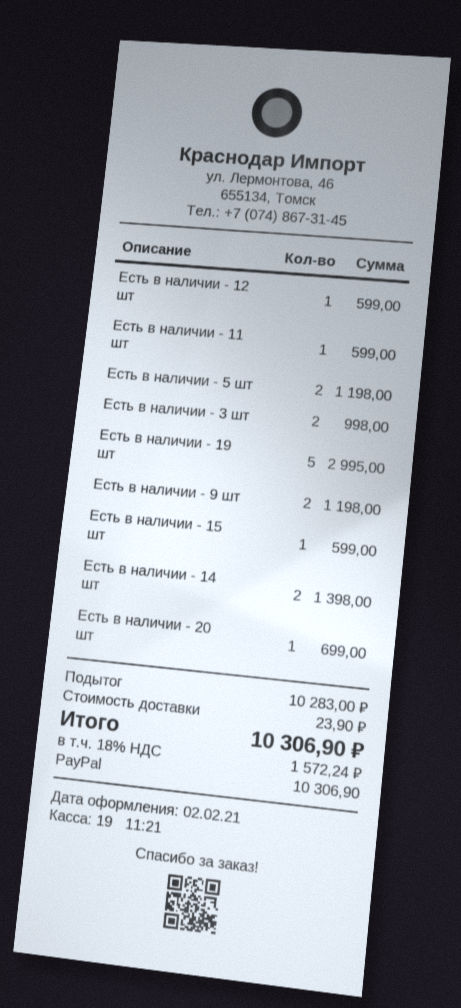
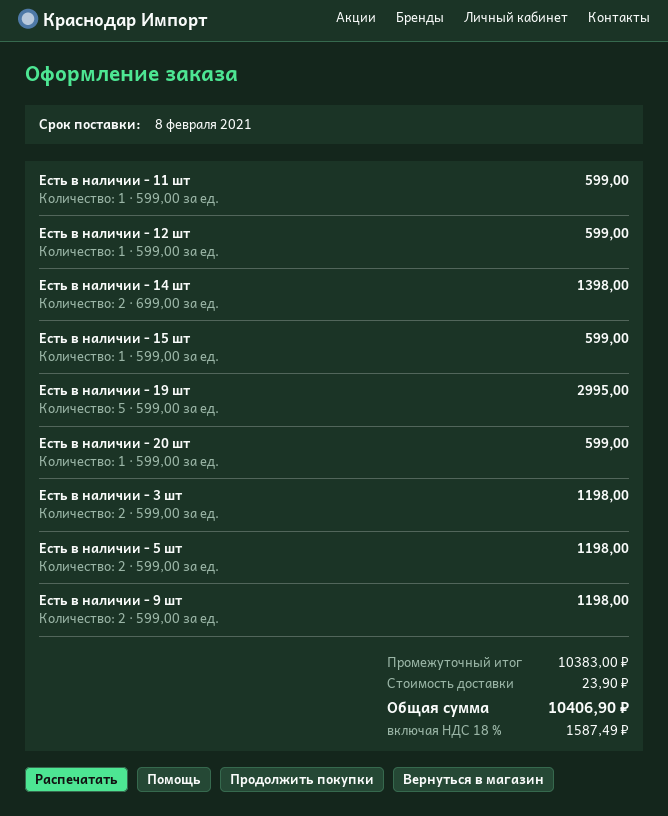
Есть в наличии - 3 шт: 2 for 998.00 -> 2 for 1198.00
Есть в наличии - 20 шт: 1 for 699.00 -> 1 for 599.00
subtotal: 10283.00 -> 10383.00
tax: 18% = 1572.24 -> 18% = 1587.49
total: 10306.90 -> 10406.90

